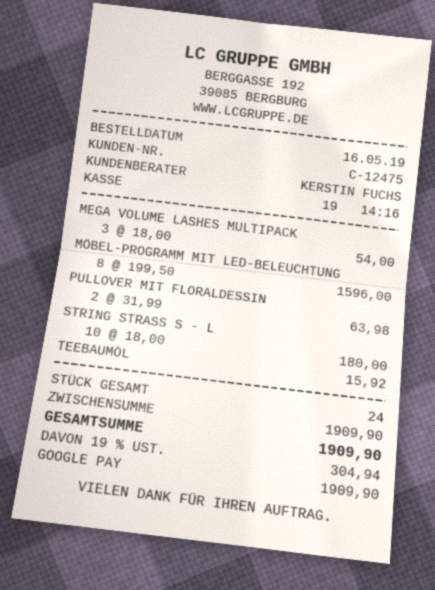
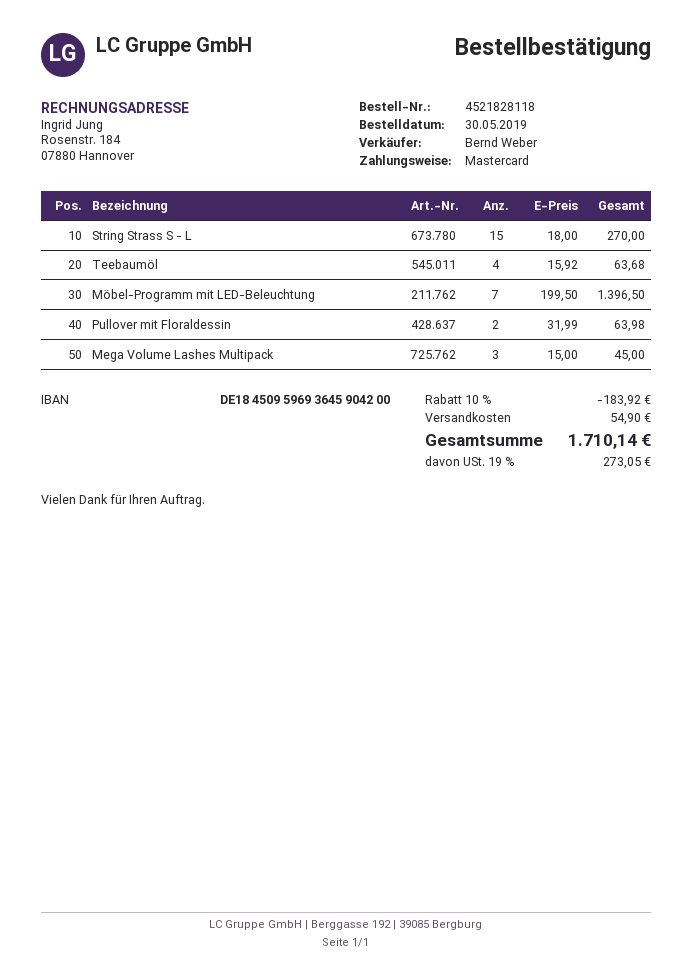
order date: 2019-05-16 -> 2019-05-30
sales rep: KERSTIN FUCHS -> Bernd Weber
payment method: Google Pay -> Mastercard
MEGA VOLUME LASHES MULTIPACK: 3 x 18.00 = 54.00 -> 3 x 15.00 = 45.00
MÖBEL-PROGRAMM MIT LED-BELEUCHTUNG: 8 x 199.50 = 1596.00 -> 7 x 199.50 = 1396.50
STRING STRASS S - L: 10 x 18.00 = 180.00 -> 15 x 18.00 = 270.00
TEEBAUMÖL: 1 x 15.92 = 15.92 -> 4 x 15.92 = 63.68
discount: none -> 10% = 183.92
shipping: none -> 54.90
tax: 19% = 304.94 -> 19% = 273.05
total: 1909.90 -> 1710.14

